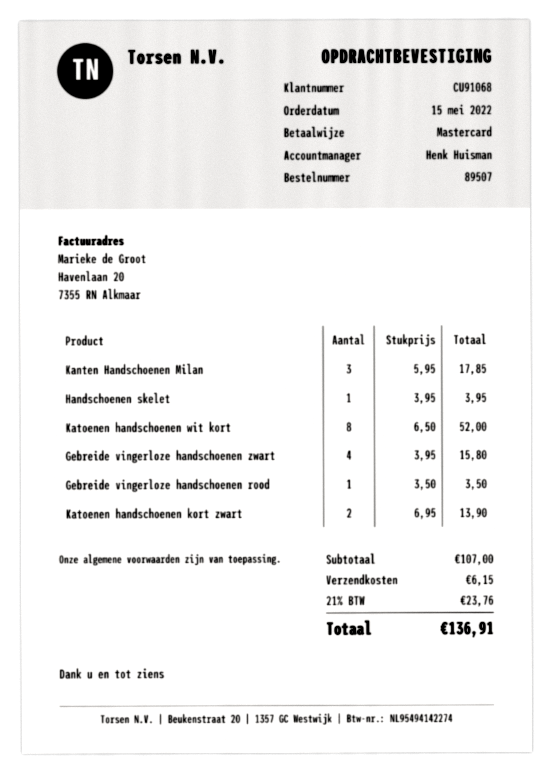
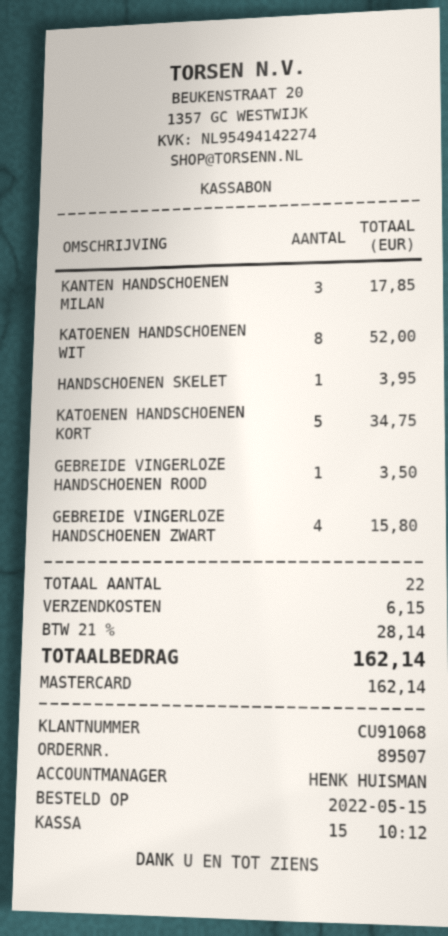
Katoenen handschoenen kort zwart: 2 for 13.90 -> 5 for 34.75
tax: 21% = 23.76 -> 21% = 28.14
total: 136.91 -> 162.14

